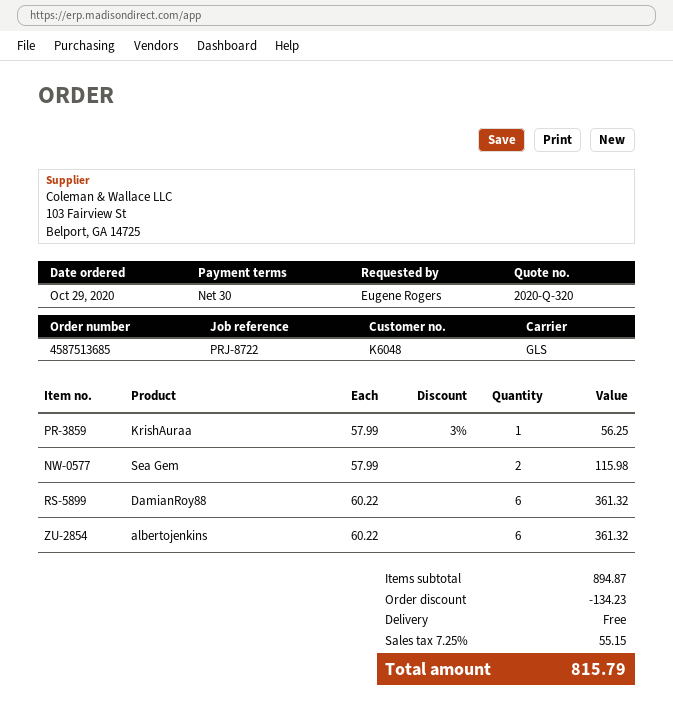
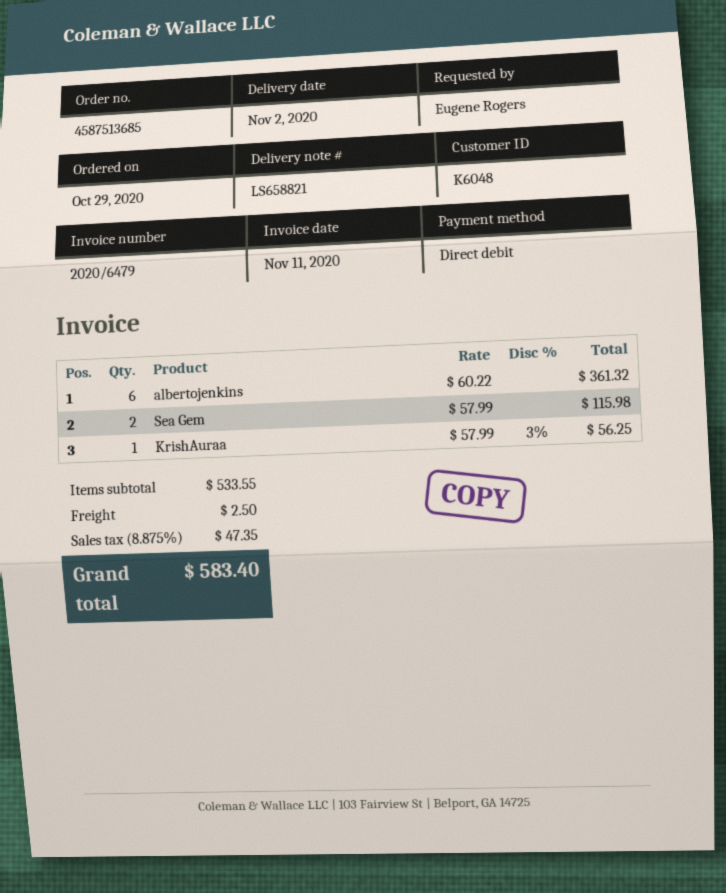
DamianRoy88: 6 x 60.22 = 361.32 -> none
subtotal: 894.87 -> 533.55
discount: 134.23 -> none
shipping: 0.00 -> 2.50
tax: 7.25% = 55.15 -> 8.875% = 47.35
total: 815.79 -> 583.40

